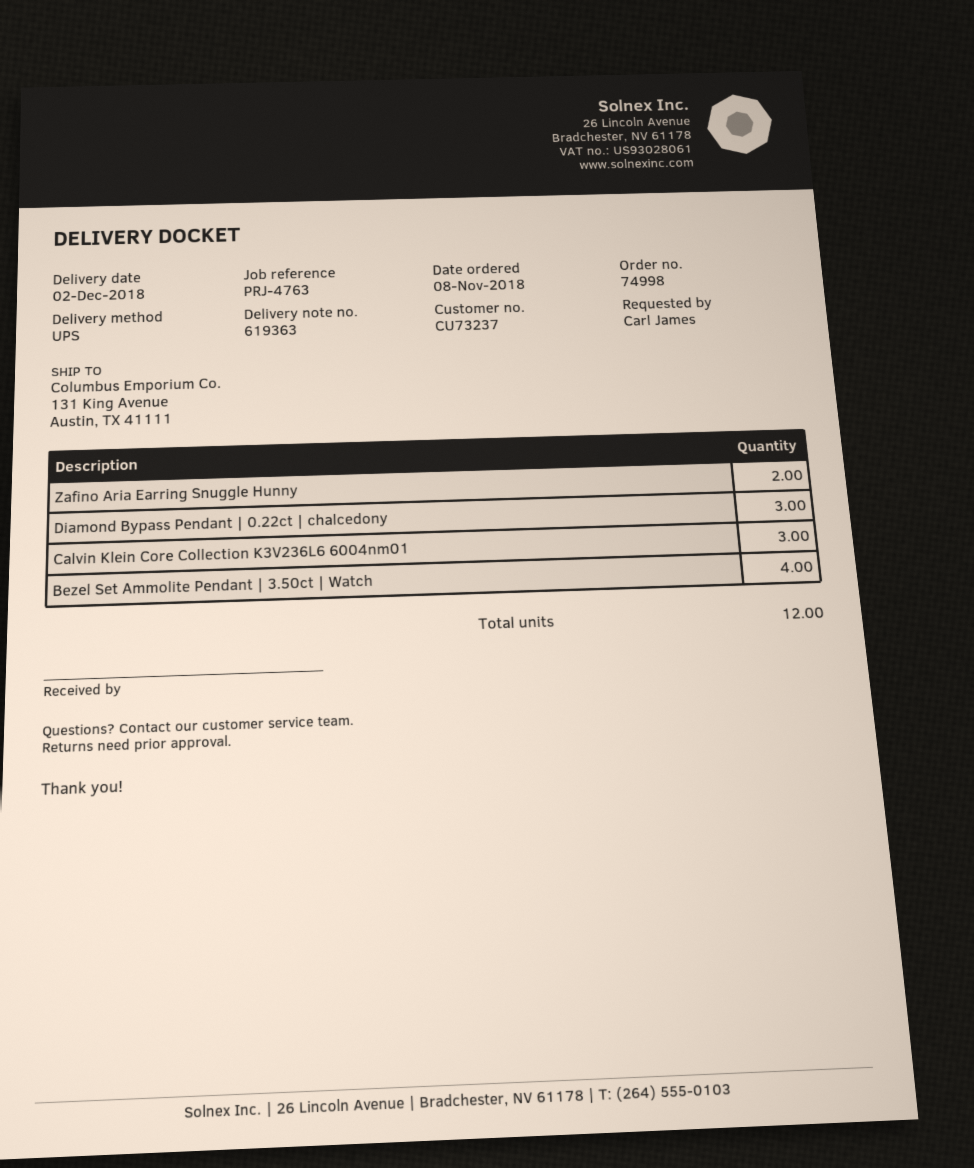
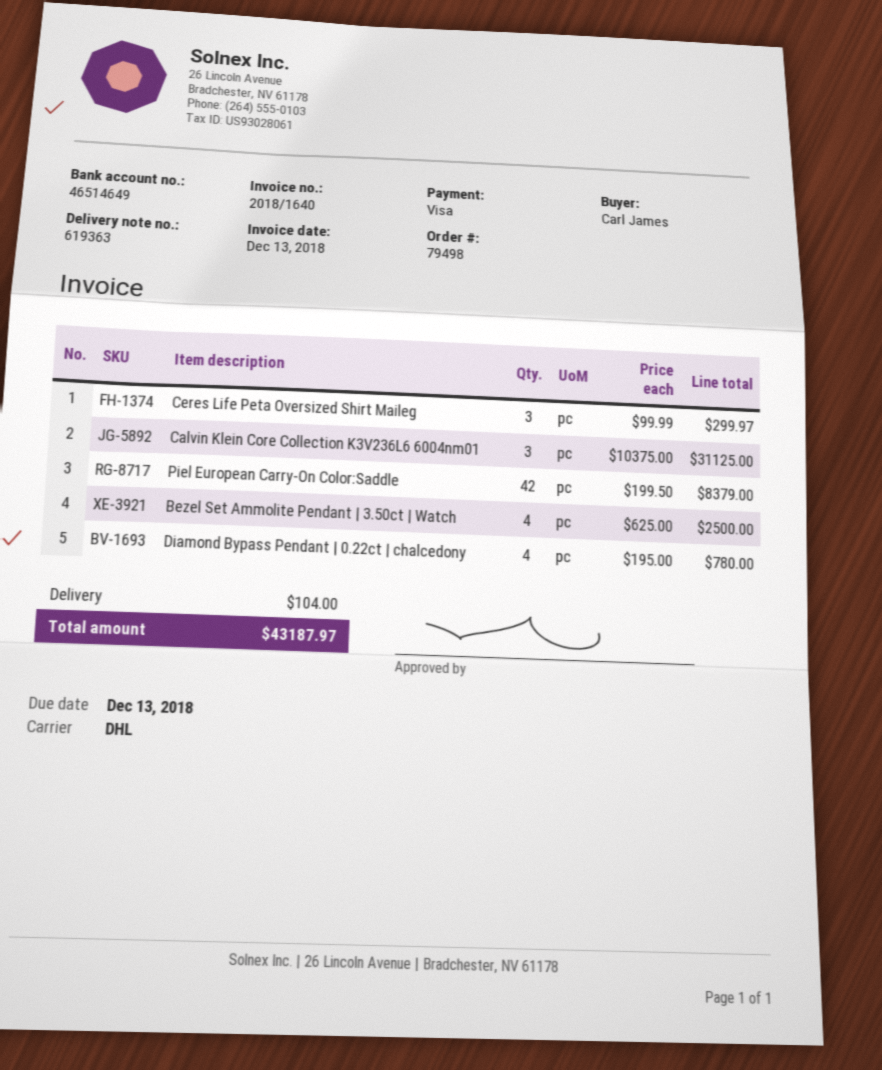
order number: 74998 -> 79498
shipping method: UPS -> DHL
Zafino Aria Earring Snuggle Hunny: 2 -> none
Diamond Bypass Pendant | 0.22ct | chalcedony: 3 -> 4
Ceres Life Peta Oversized Shirt Maileg: none -> 3
Piel European Carry-On Color:Saddle: none -> 42

